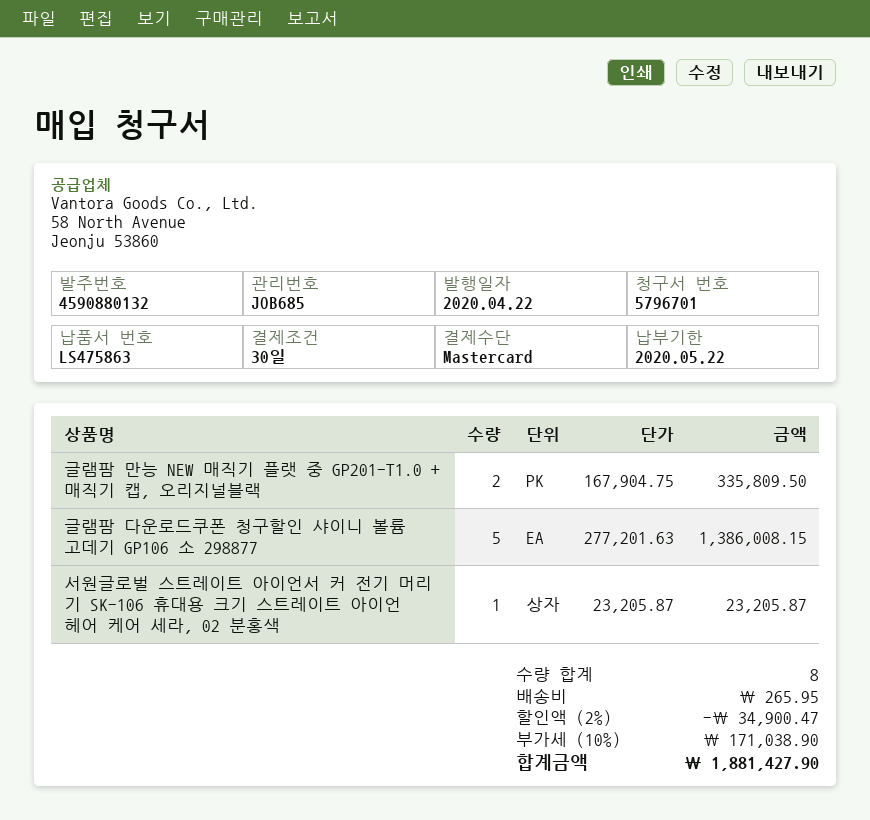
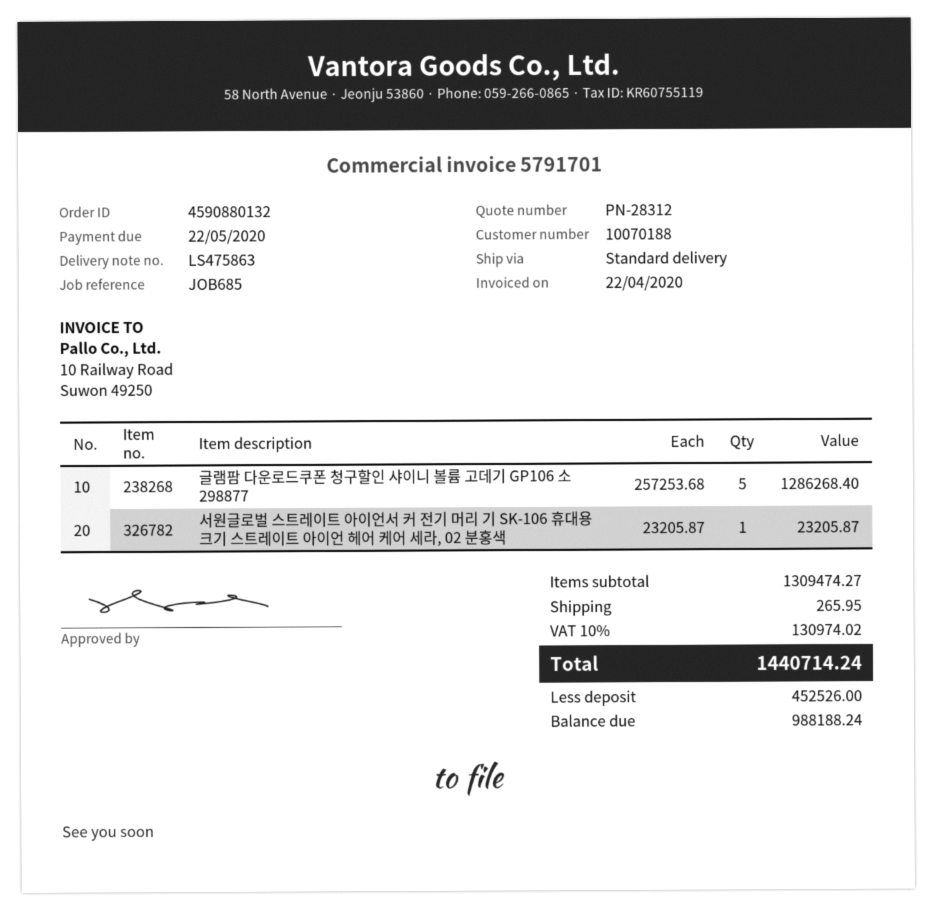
invoice number: 5796701 -> 5791701
글램팜 만능 NEW 매직기 플랫 중 GP201-T1.0 + 매직기 캡, 오리지널블랙: 2 x 167904.75 = 335809.50 -> none
글램팜 다운로드쿠폰 청구할인 샤이니 볼륨 고데기 GP106 소 298877: 5 x 277201.63 = 1386008.15 -> 5 x 257253.68 = 1286268.40
discount: 2% = 34900.47 -> none
tax: 10% = 171038.90 -> 10% = 130974.02
total: 1881427.90 -> 1440714.24

